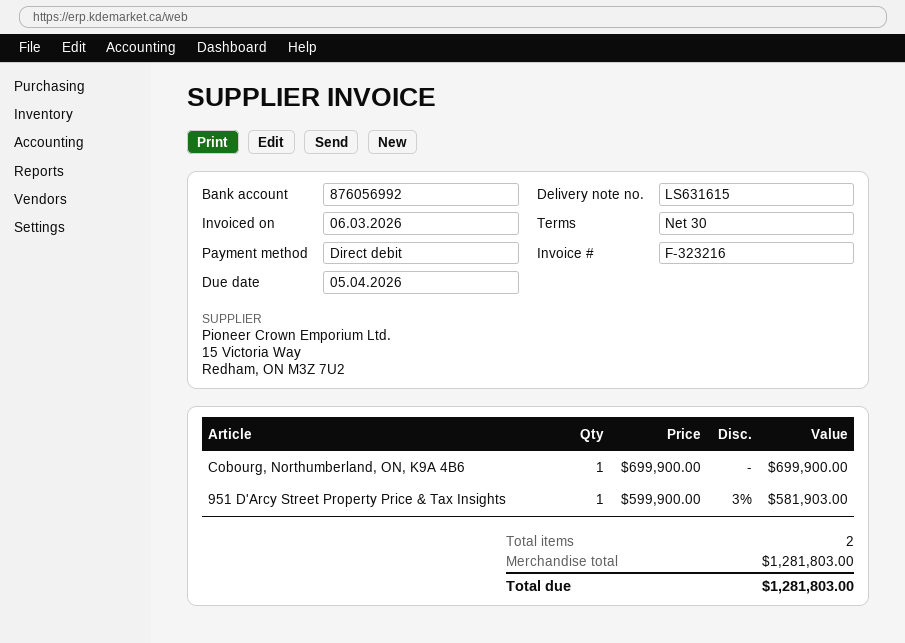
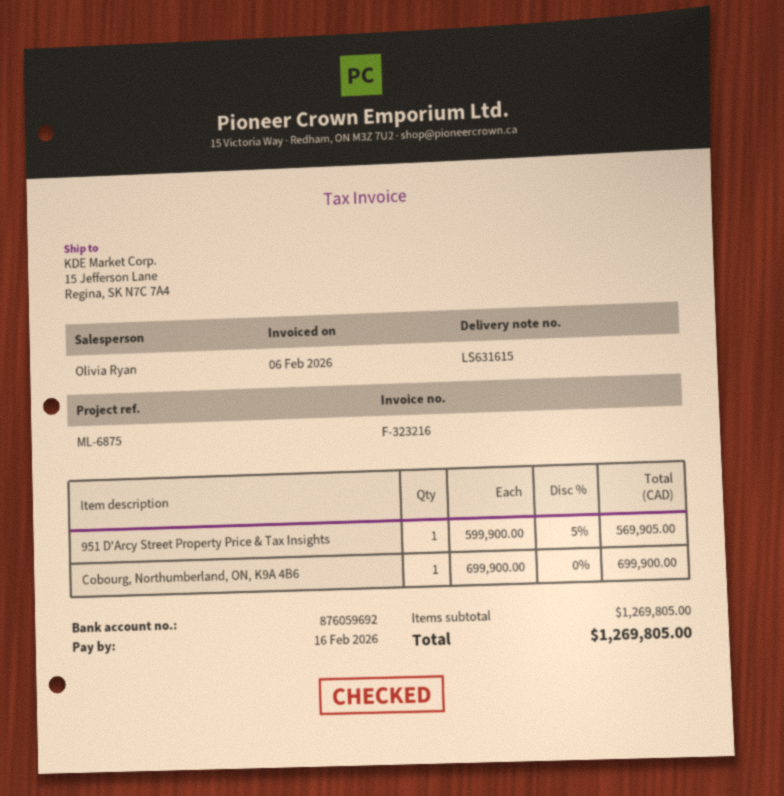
invoice date: 2026-03-06 -> 2026-02-06
due date: 2026-04-05 -> 2026-02-16
bank account: 876056992 -> 876059692
951 D'Arcy Street Property Price & Tax Insights: 1 x 599900.00 - 3% = 581903.00 -> 1 x 599900.00 - 5% = 569905.00
subtotal: 1281803.00 -> 1269805.00
total: 1281803.00 -> 1269805.00

